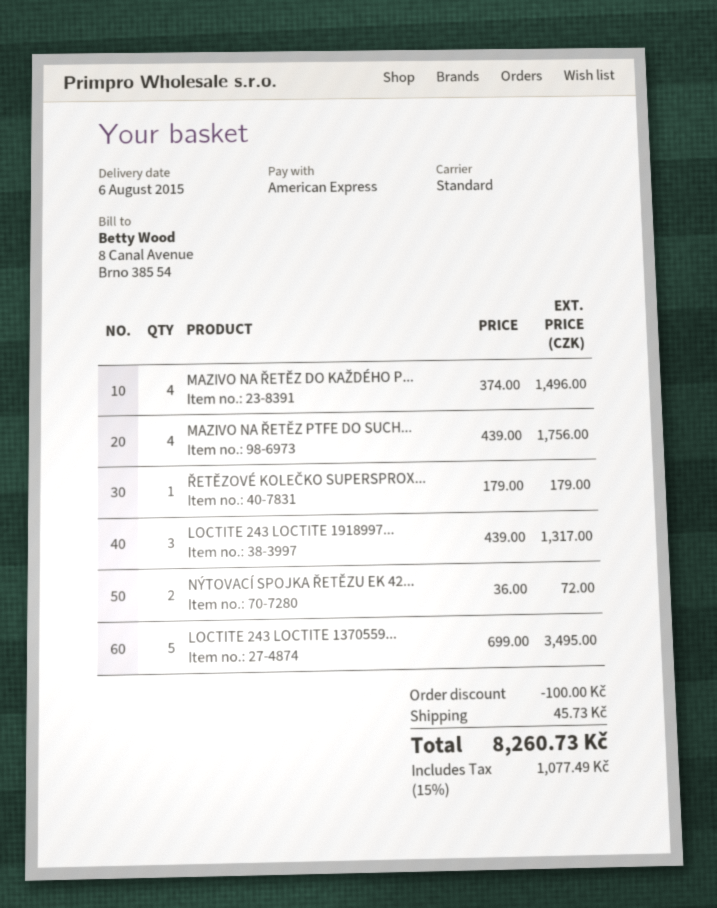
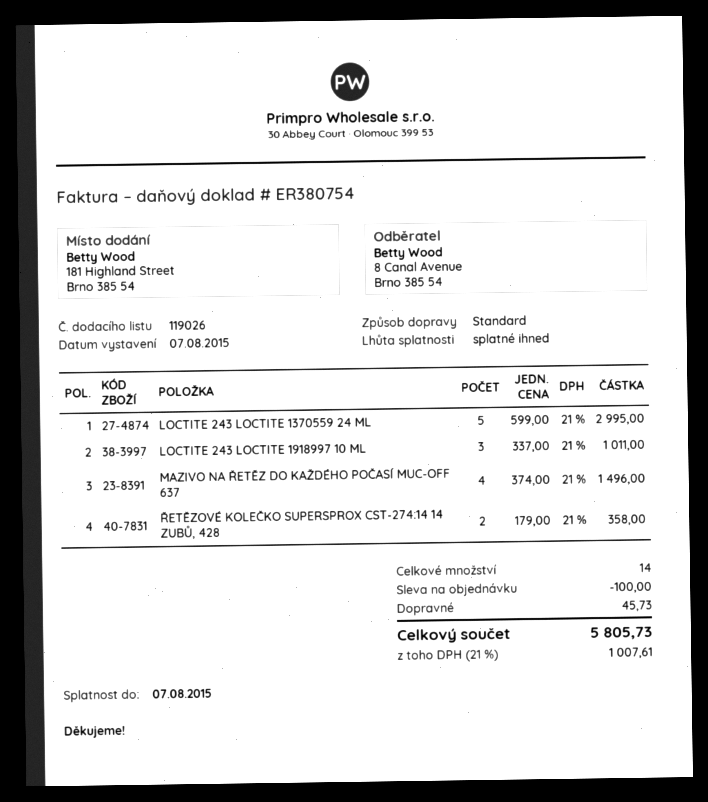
MAZIVO NA ŘETĚZ PTFE DO SUCH...: 4 x 439.00 = 1756.00 -> none
ŘETĚZOVÉ KOLEČKO SUPERSPROX...: 1 x 179.00 = 179.00 -> 2 x 179.00 = 358.00
LOCTITE 243 LOCTITE 1918997...: 3 x 439.00 = 1317.00 -> 3 x 337.00 = 1011.00
NÝTOVACÍ SPOJKA ŘETĚZU EK 42...: 2 x 36.00 = 72.00 -> none
LOCTITE 243 LOCTITE 1370559...: 5 x 699.00 = 3495.00 -> 5 x 599.00 = 2995.00
tax: 15% = 1077.49 -> 21% = 1007.61
total: 8260.73 -> 5805.73

